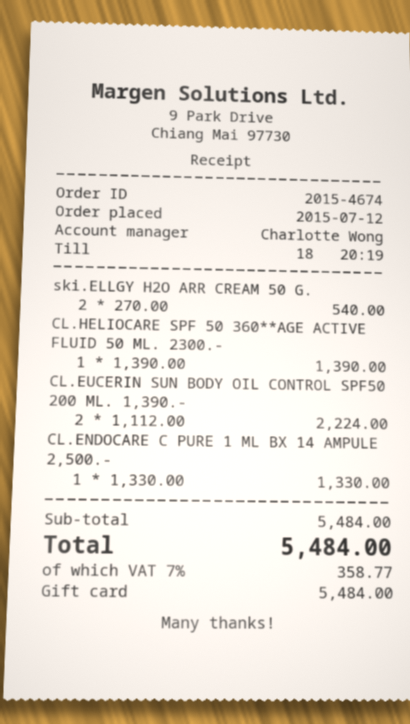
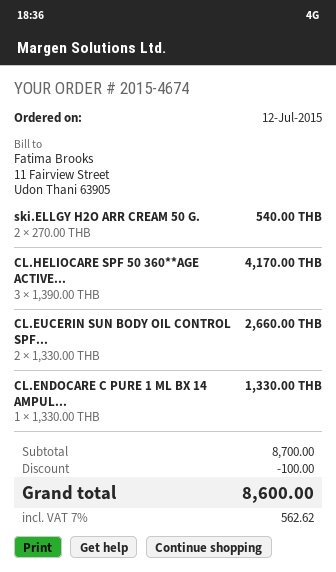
CL.HELIOCARE SPF 50 360**AGE ACTIVE FLUID 50 ML. 2300.-: 1 x 1390.00 = 1390.00 -> 3 x 1390.00 = 4170.00
CL.EUCERIN SUN BODY OIL CONTROL SPF50 200 ML. 1,390.-: 2 x 1112.00 = 2224.00 -> 2 x 1330.00 = 2660.00
subtotal: 5484.00 -> 8700.00
discount: none -> 100.00
tax: 7% = 358.77 -> 7% = 562.62
total: 5484.00 -> 8600.00

